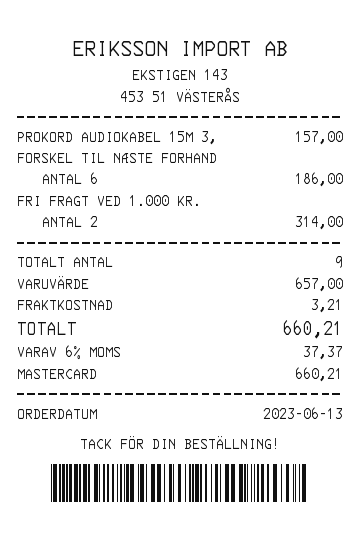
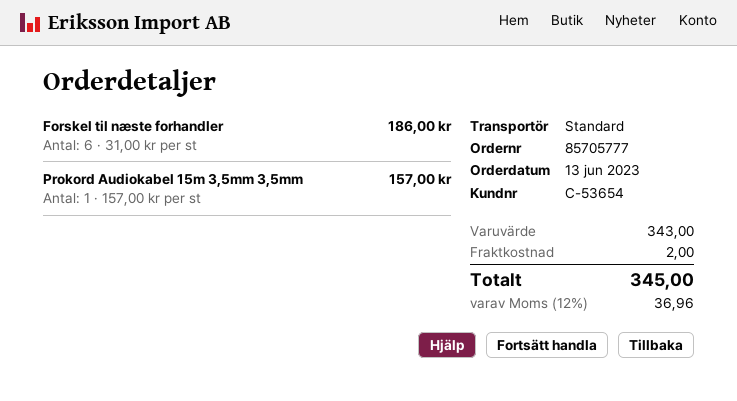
FRI FRAGT VED 1.000 KR.: 2 for 314.00 -> none
subtotal: 657.00 -> 343.00
shipping: 3.21 -> 2.00
tax: 6% = 37.37 -> 12% = 36.96
total: 660.21 -> 345.00

